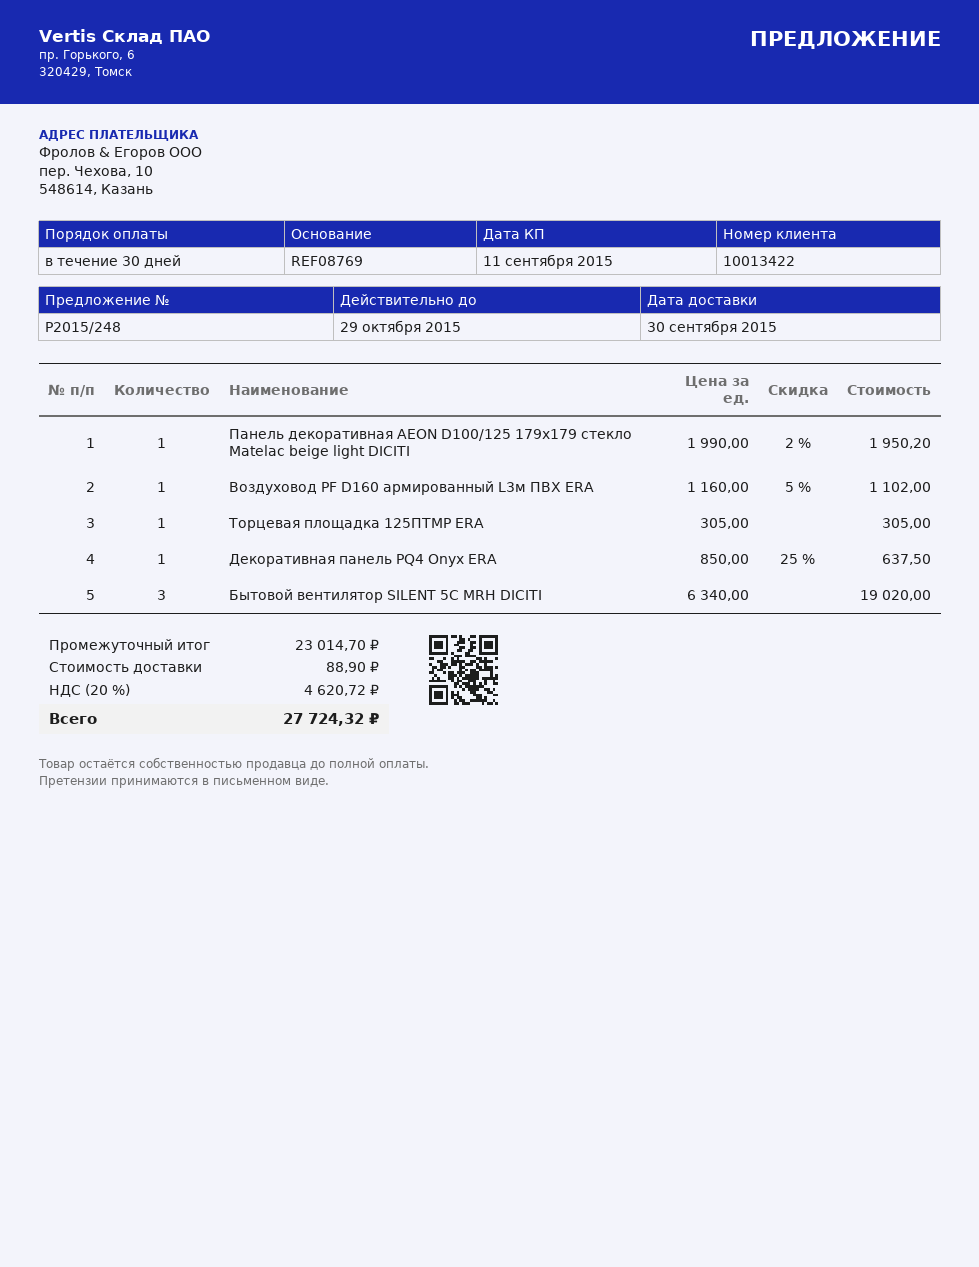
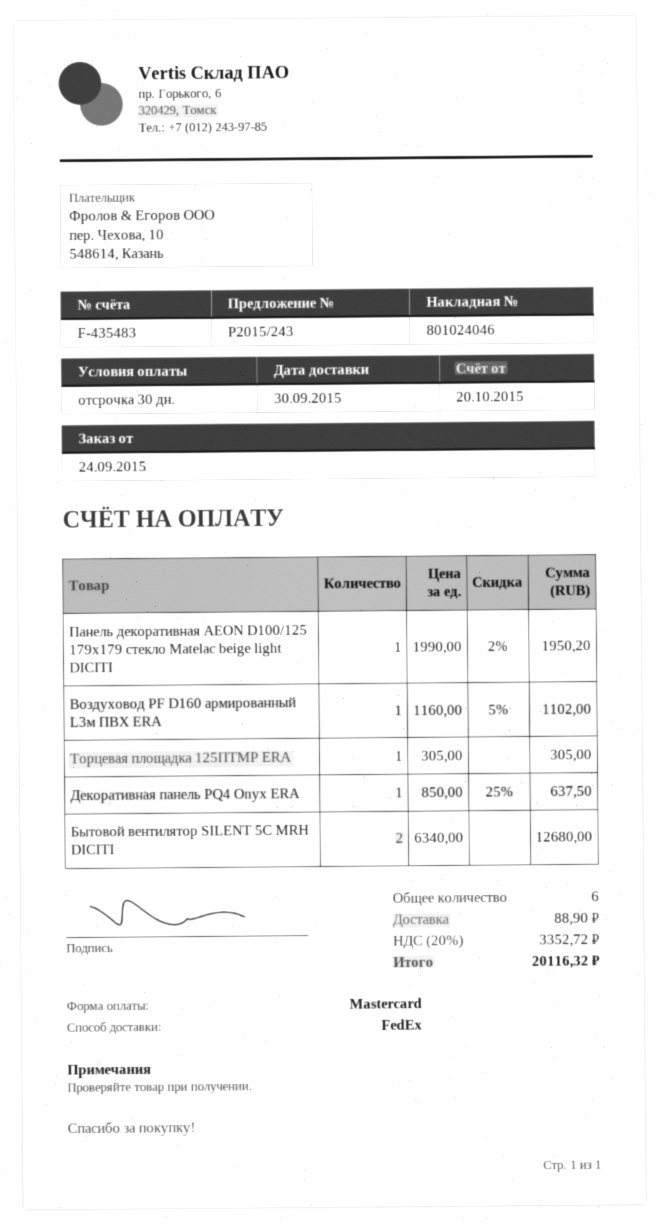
quote number: P2015/248 -> P2015/243
Бытовой вентилятор SILENT 5C MRH DICITI: 3 x 6340.00 = 19020.00 -> 2 x 6340.00 = 12680.00
tax: 20% = 4620.72 -> 20% = 3352.72
total: 27724.32 -> 20116.32

